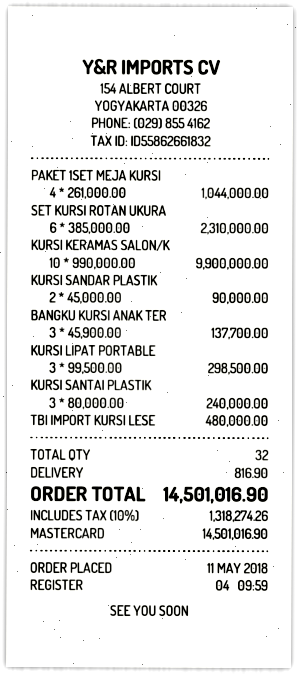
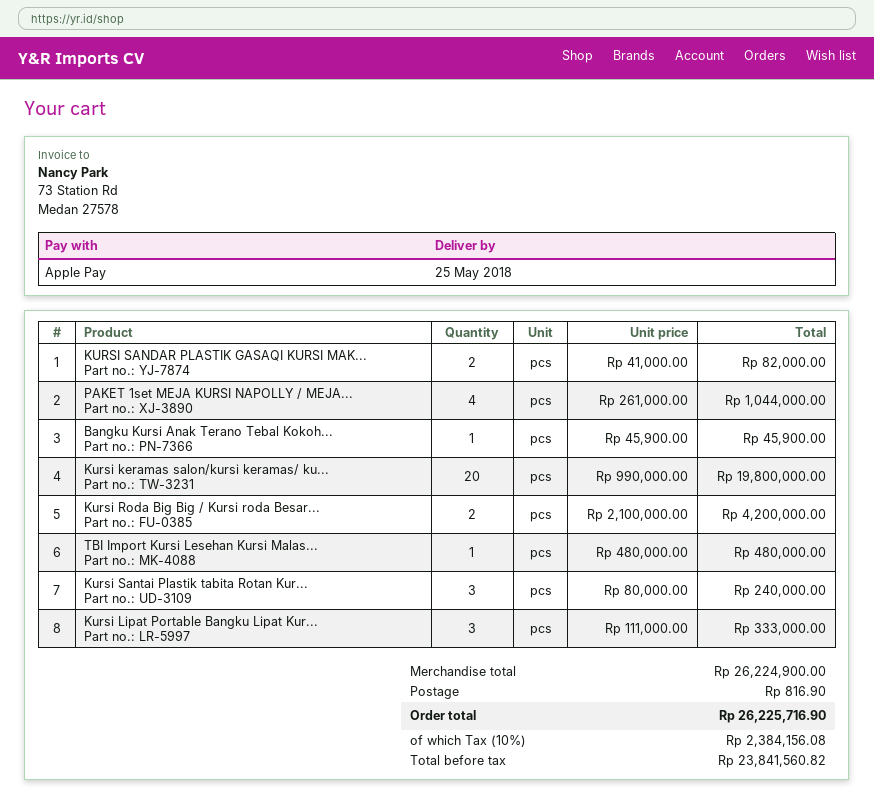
payment method: Mastercard -> Apple Pay
SET KURSI ROTAN UKURA: 6 x 385000.00 = 2310000.00 -> none
KURSI KERAMAS SALON/K: 10 x 990000.00 = 9900000.00 -> 20 x 990000.00 = 19800000.00
KURSI SANDAR PLASTIK: 2 x 45000.00 = 90000.00 -> 2 x 41000.00 = 82000.00
BANGKU KURSI ANAK TER: 3 x 45900.00 = 137700.00 -> 1 x 45900.00 = 45900.00
KURSI LIPAT PORTABLE: 3 x 99500.00 = 298500.00 -> 3 x 111000.00 = 333000.00
Kursi Roda Big Big / Kursi roda Besar...: none -> 2 x 2100000.00 = 4200000.00
tax: 10% = 1318274.26 -> 10% = 2384156.08
total: 14501016.90 -> 26225716.90

